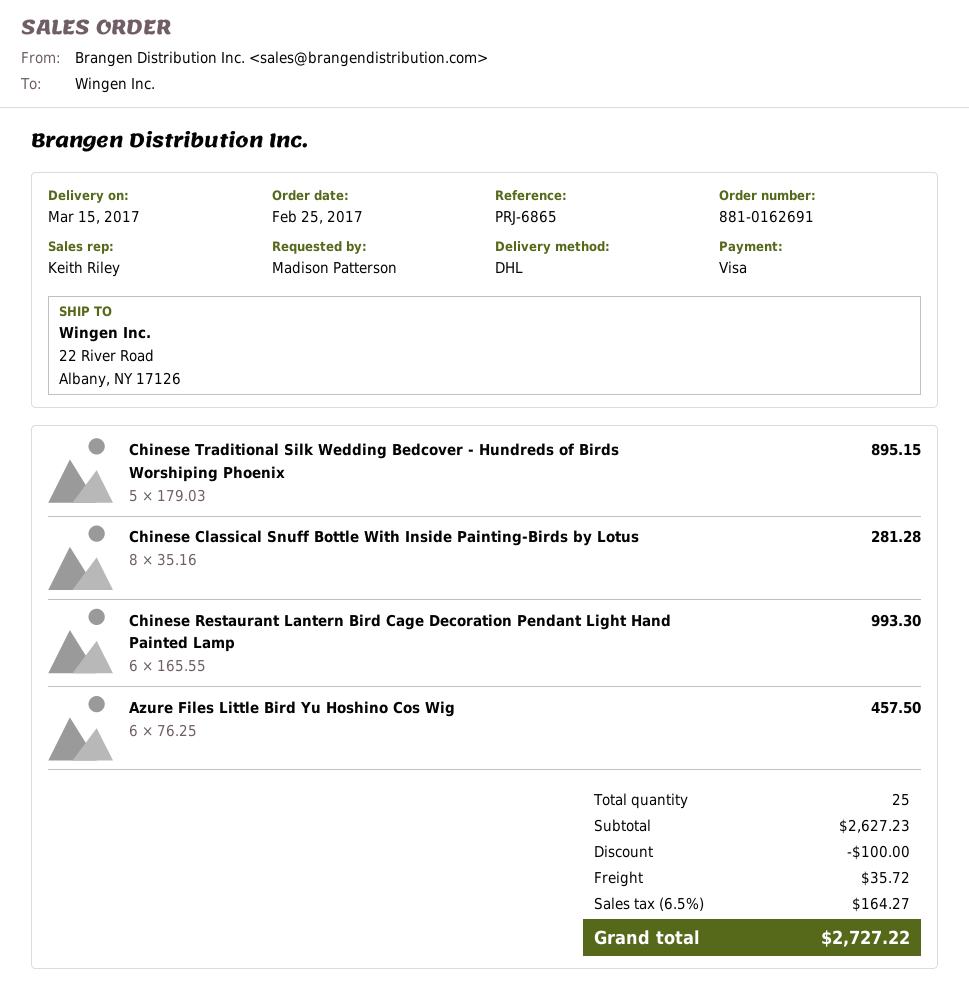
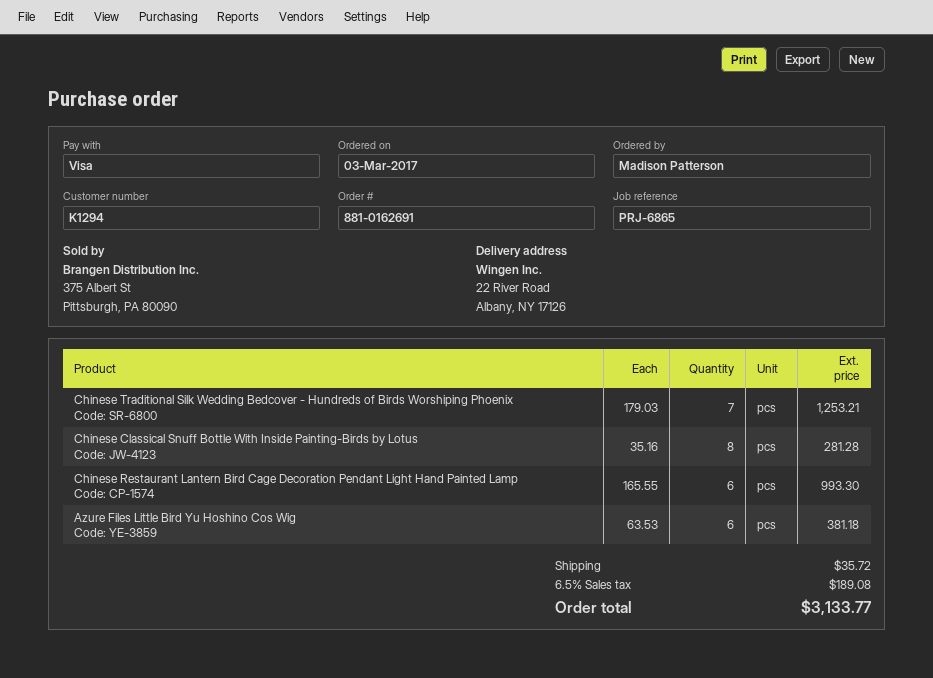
order date: 2017-02-25 -> 2017-03-03
Chinese Traditional Silk Wedding Bedcover - Hundreds of Birds Worshiping Phoenix: 5 x 179.03 = 895.15 -> 7 x 179.03 = 1253.21
Azure Files Little Bird Yu Hoshino Cos Wig: 6 x 76.25 = 457.50 -> 6 x 63.53 = 381.18
discount: 100.00 -> none
tax: 6.5% = 164.27 -> 6.5% = 189.08
total: 2727.22 -> 3133.77

